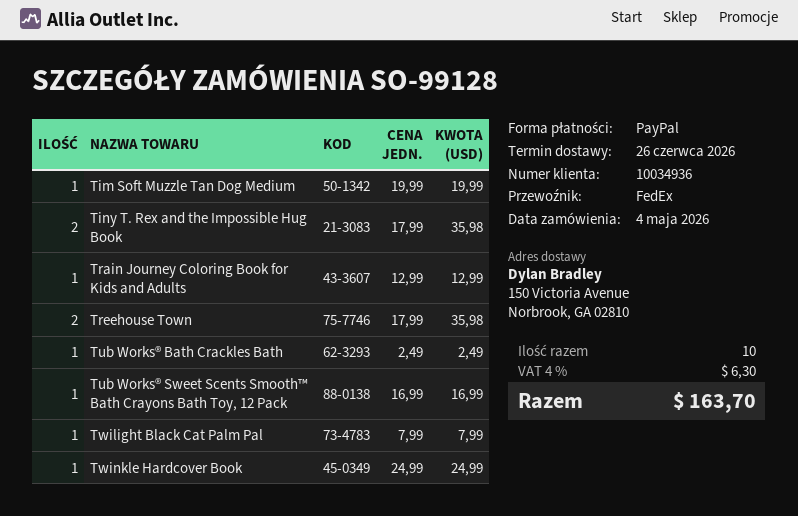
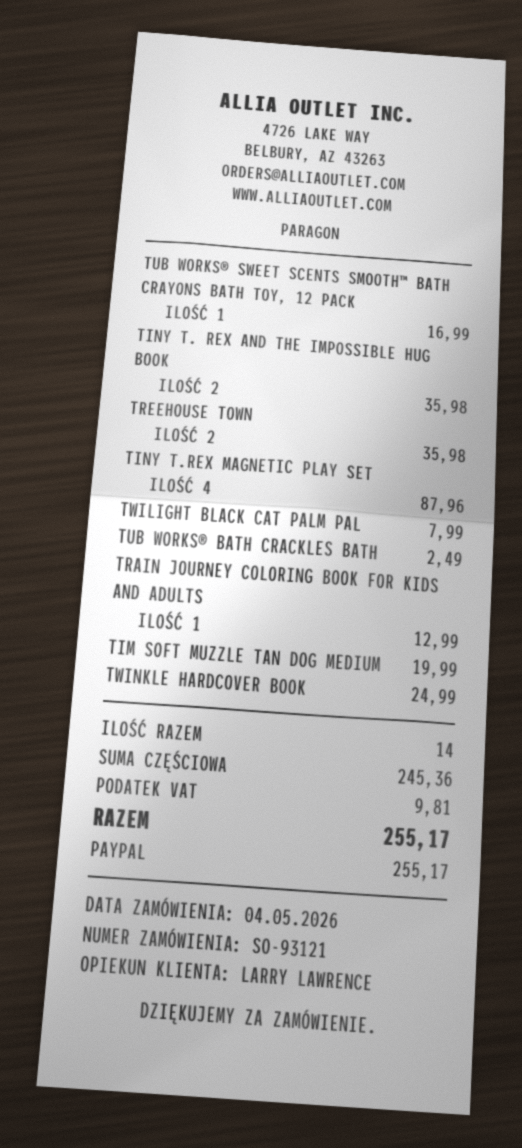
order number: SO-99128 -> SO-93121
TINY T.REX MAGNETIC PLAY SET: none -> 4 for 87.96
total quantity: 10 -> 14
tax: 6.30 -> 9.81
total: 163.70 -> 255.17

